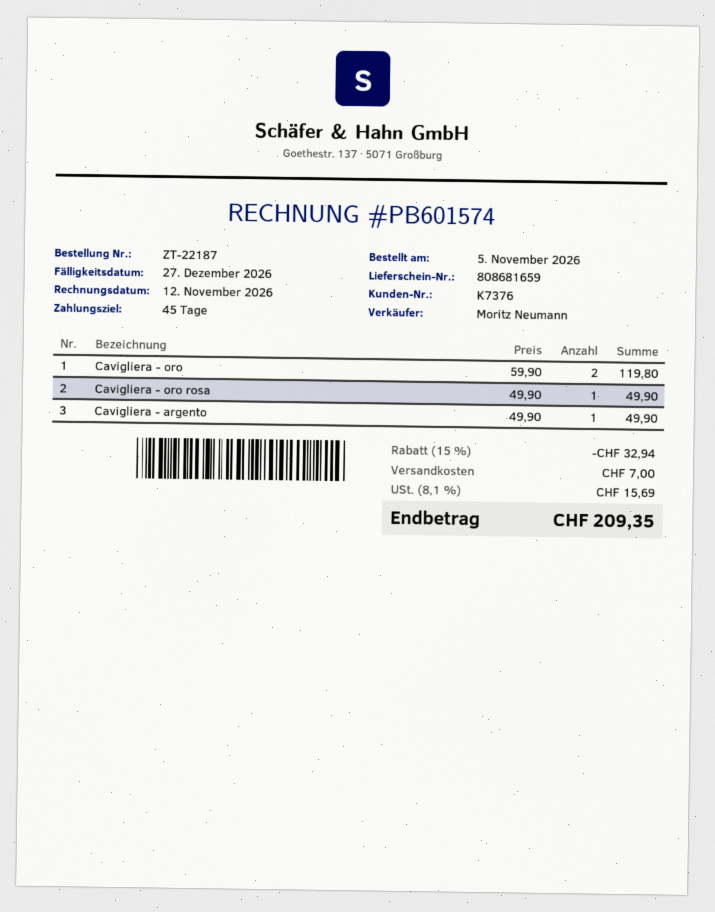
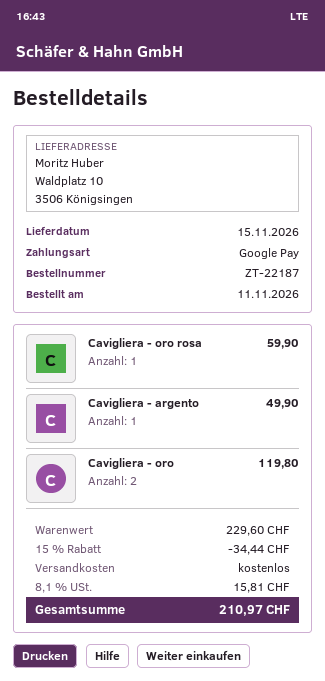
order date: 2026-11-05 -> 2026-11-11
Cavigliera - oro rosa: 1 for 49.90 -> 1 for 59.90
discount: 15% = 32.94 -> 15% = 34.44
shipping: 7.00 -> 0.00
tax: 8.1% = 15.69 -> 8.1% = 15.81
total: 209.35 -> 210.97

